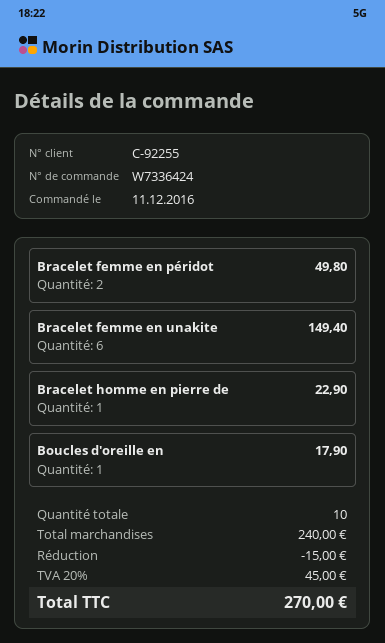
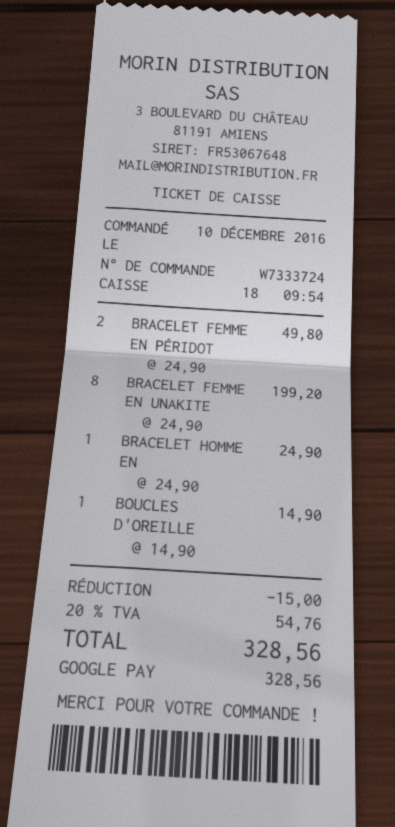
order number: W7336424 -> W7333724
order date: 2016-12-11 -> 2016-12-10
Bracelet femme en unakite: 6 for 149.40 -> 8 for 199.20
Bracelet homme en pierre de: 1 for 22.90 -> 1 for 24.90
Boucles d'oreille en: 1 for 17.90 -> 1 for 14.90
tax: 20% = 45.00 -> 20% = 54.76
total: 270.00 -> 328.56

